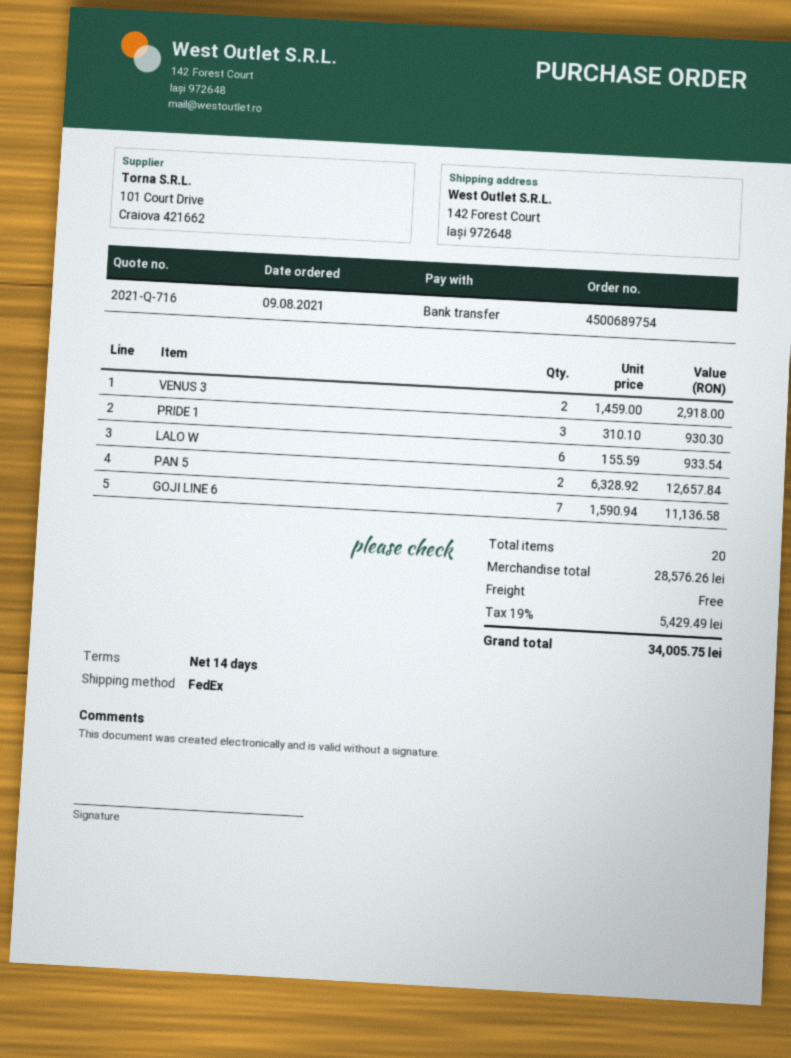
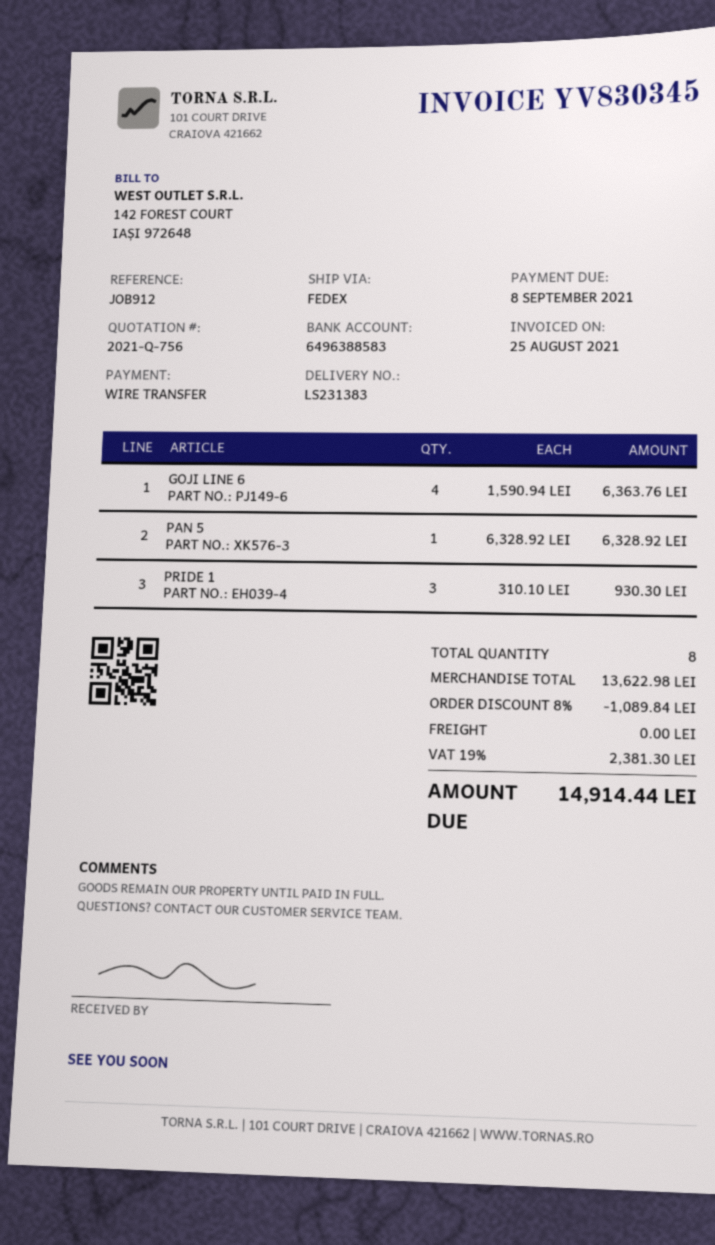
quote number: 2021-Q-716 -> 2021-Q-756
VENUS 3: 2 x 1459.00 = 2918.00 -> none
LALO W: 6 x 155.59 = 933.54 -> none
PAN 5: 2 x 6328.92 = 12657.84 -> 1 x 6328.92 = 6328.92
GOJI LINE 6: 7 x 1590.94 = 11136.58 -> 4 x 1590.94 = 6363.76
total quantity: 20 -> 8
subtotal: 28576.26 -> 13622.98
discount: none -> 8% = 1089.84
tax: 19% = 5429.49 -> 19% = 2381.30
total: 34005.75 -> 14914.44

